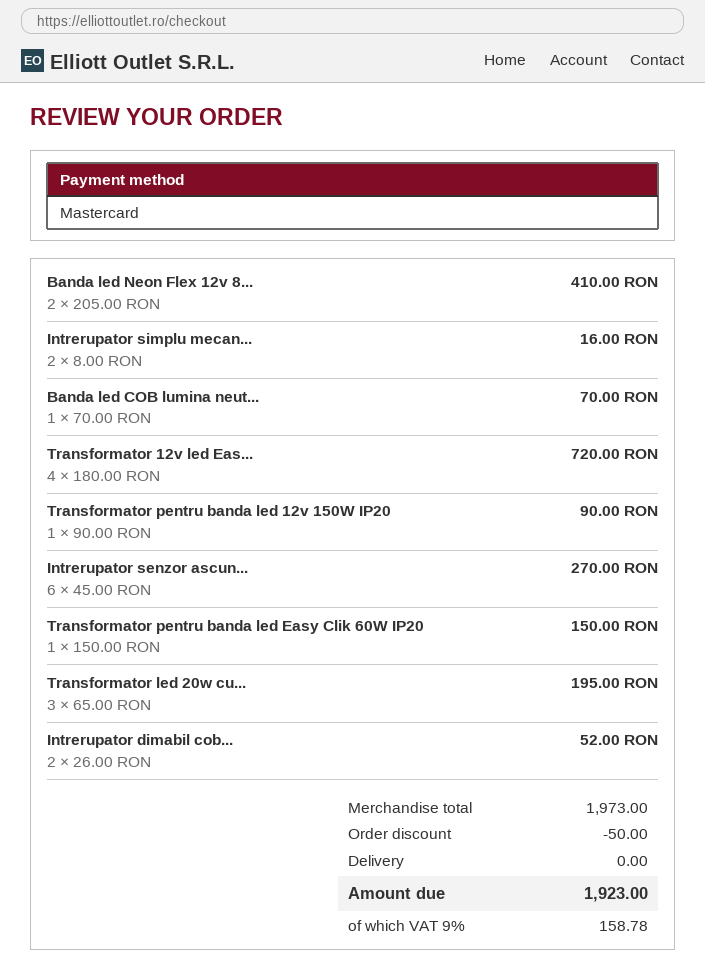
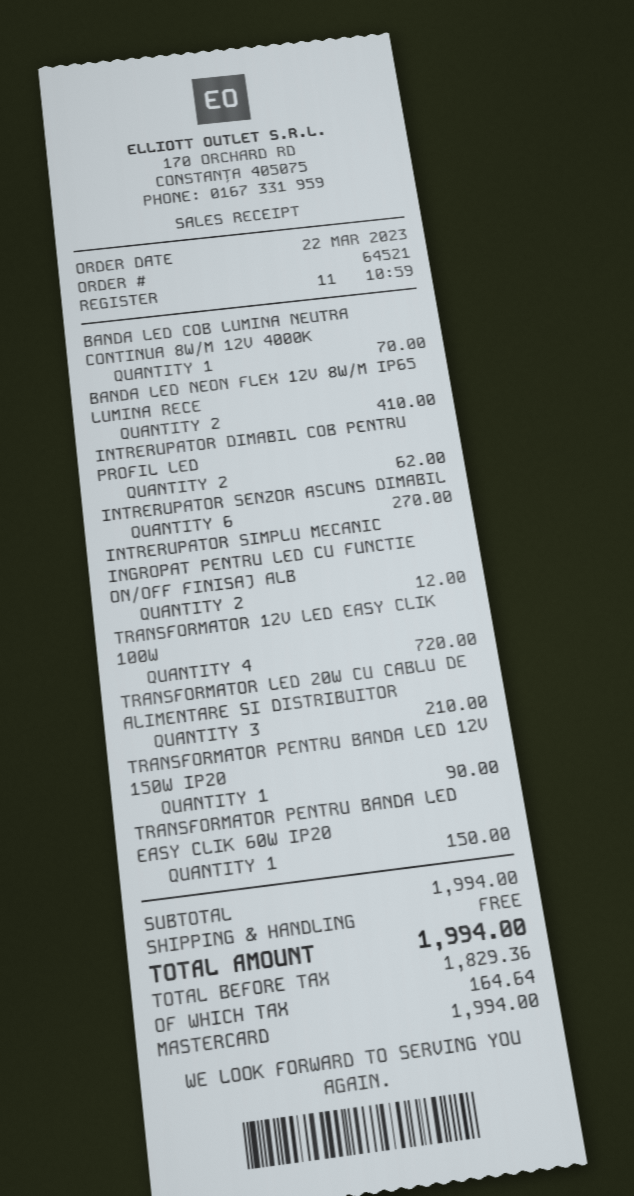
Intrerupator simplu mecan...: 2 for 16.00 -> 2 for 12.00
Transformator led 20w cu...: 3 for 195.00 -> 3 for 210.00
Intrerupator dimabil cob...: 2 for 52.00 -> 2 for 62.00
subtotal: 1973.00 -> 1994.00
discount: 50.00 -> none
tax: 158.78 -> 164.64
total: 1923.00 -> 1994.00

